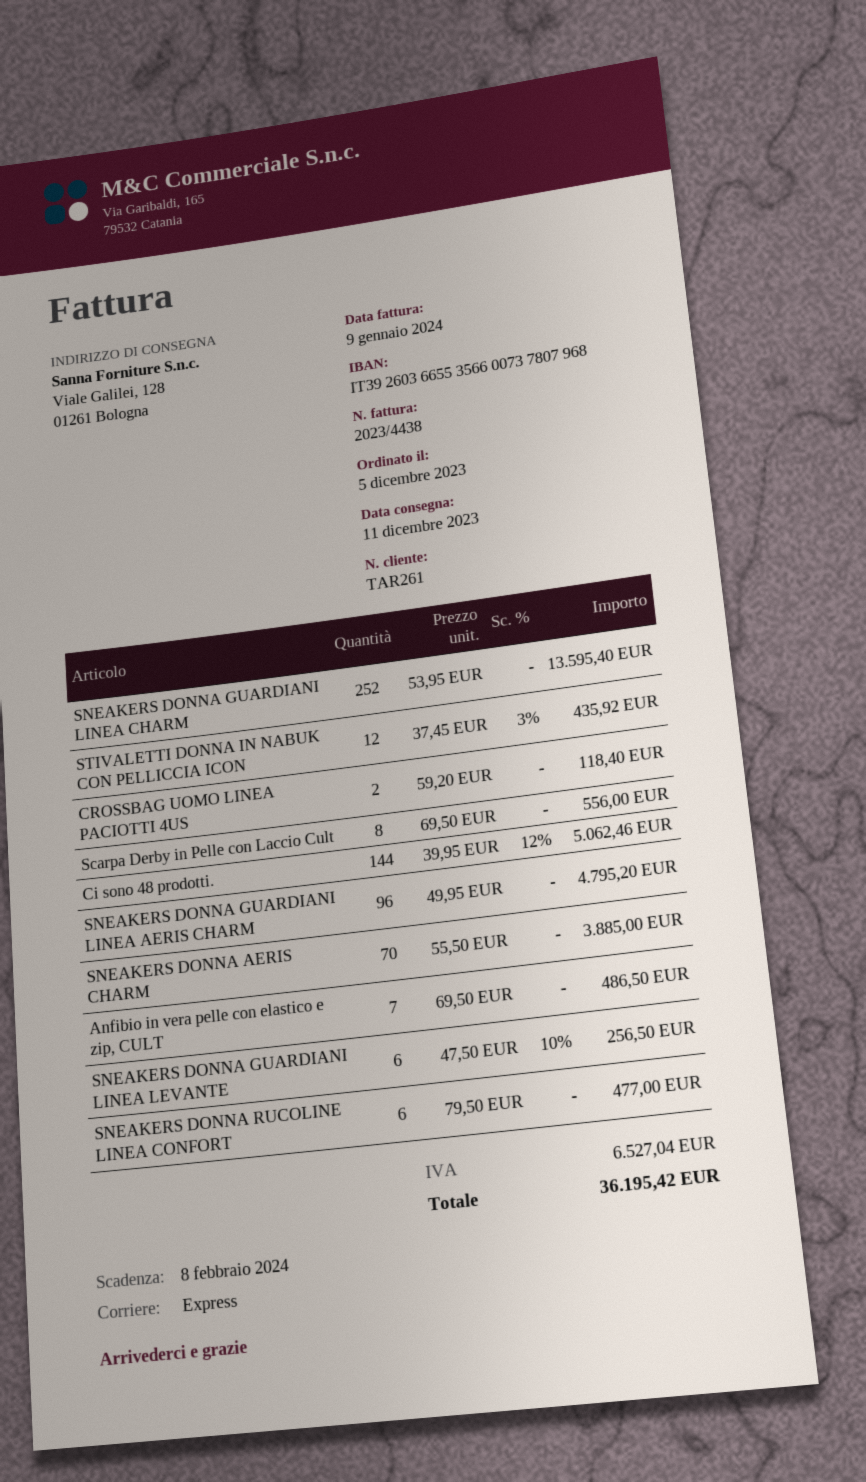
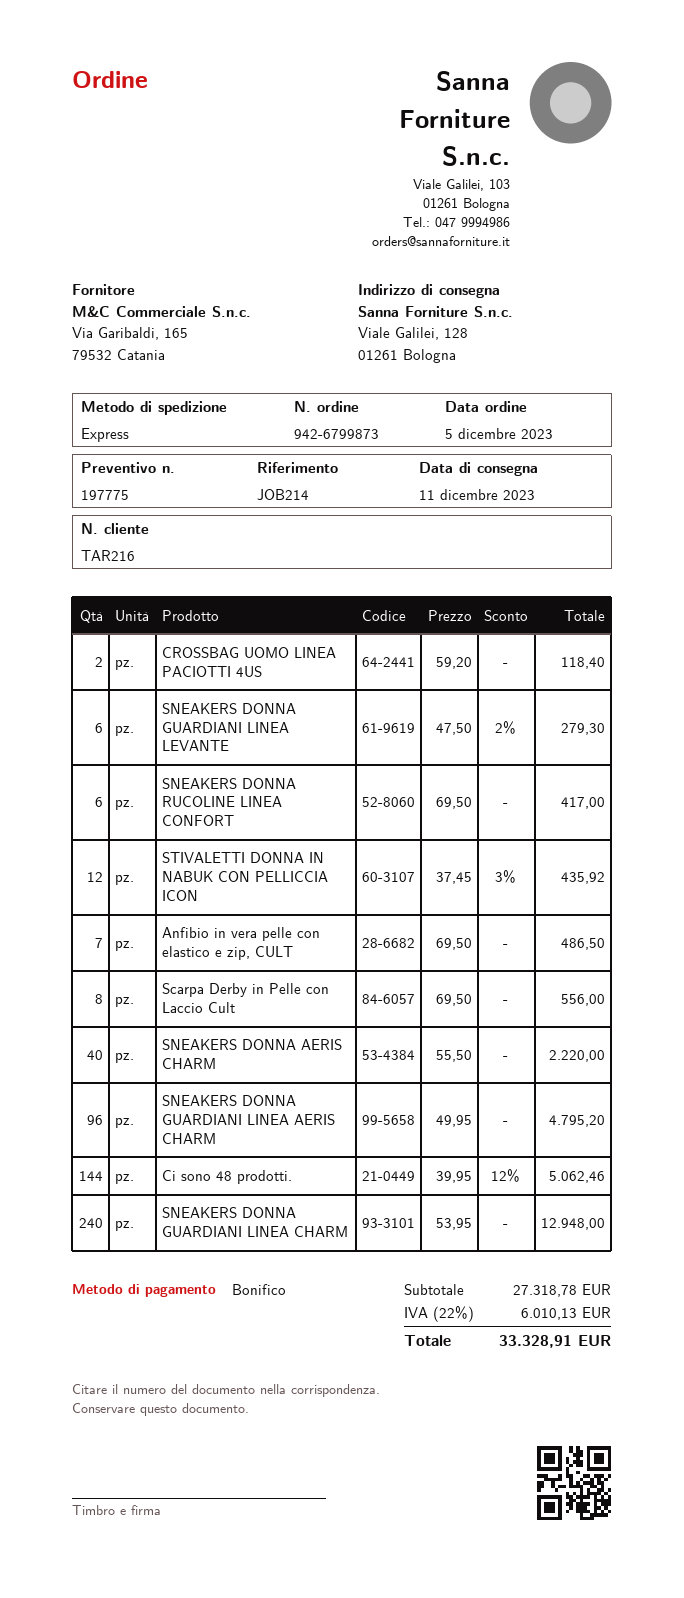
customer number: TAR261 -> TAR216
SNEAKERS DONNA GUARDIANI LINEA CHARM: 252 x 53.95 = 13595.40 -> 240 x 53.95 = 12948.00
SNEAKERS DONNA AERIS CHARM: 70 x 55.50 = 3885.00 -> 40 x 55.50 = 2220.00
SNEAKERS DONNA GUARDIANI LINEA LEVANTE: 6 x 47.50 - 10% = 256.50 -> 6 x 47.50 - 2% = 279.30
SNEAKERS DONNA RUCOLINE LINEA CONFORT: 6 x 79.50 = 477.00 -> 6 x 69.50 = 417.00
tax: 6527.04 -> 6010.13
total: 36195.42 -> 33328.91

